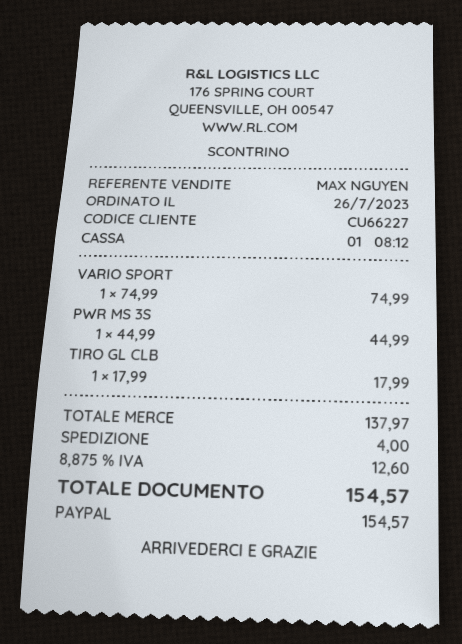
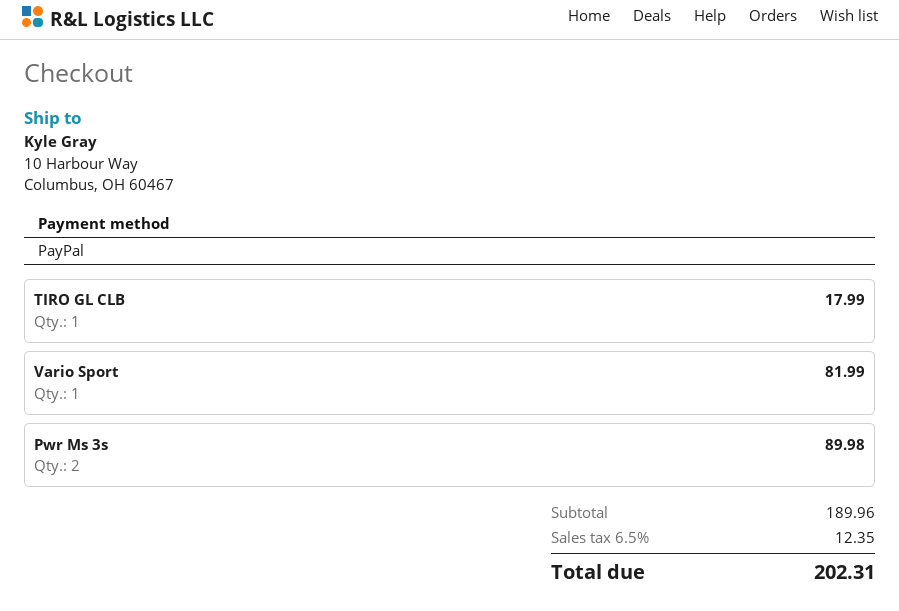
VARIO SPORT: 1 for 74.99 -> 1 for 81.99
PWR MS 3S: 1 for 44.99 -> 2 for 89.98
subtotal: 137.97 -> 189.96
shipping: 4.00 -> none
tax: 8.875% = 12.60 -> 6.5% = 12.35
total: 154.57 -> 202.31

